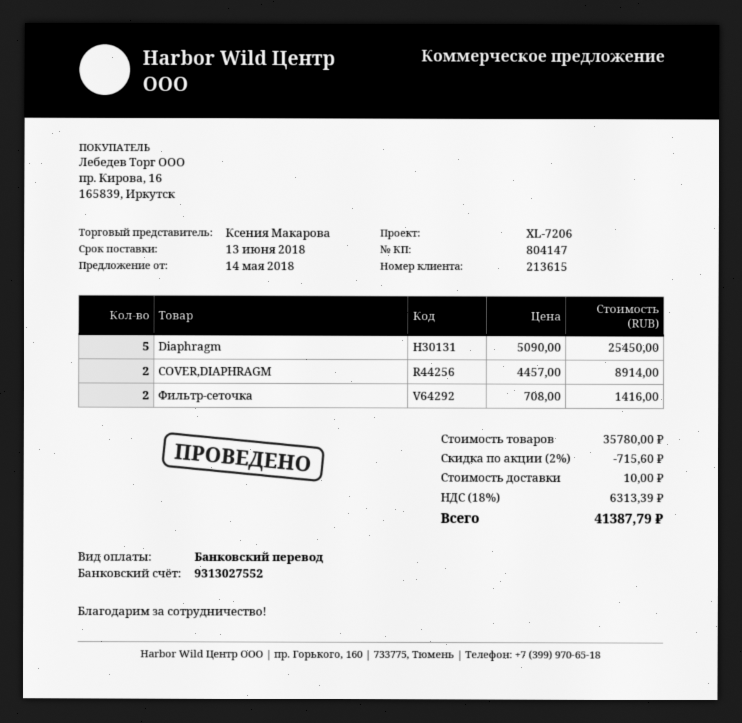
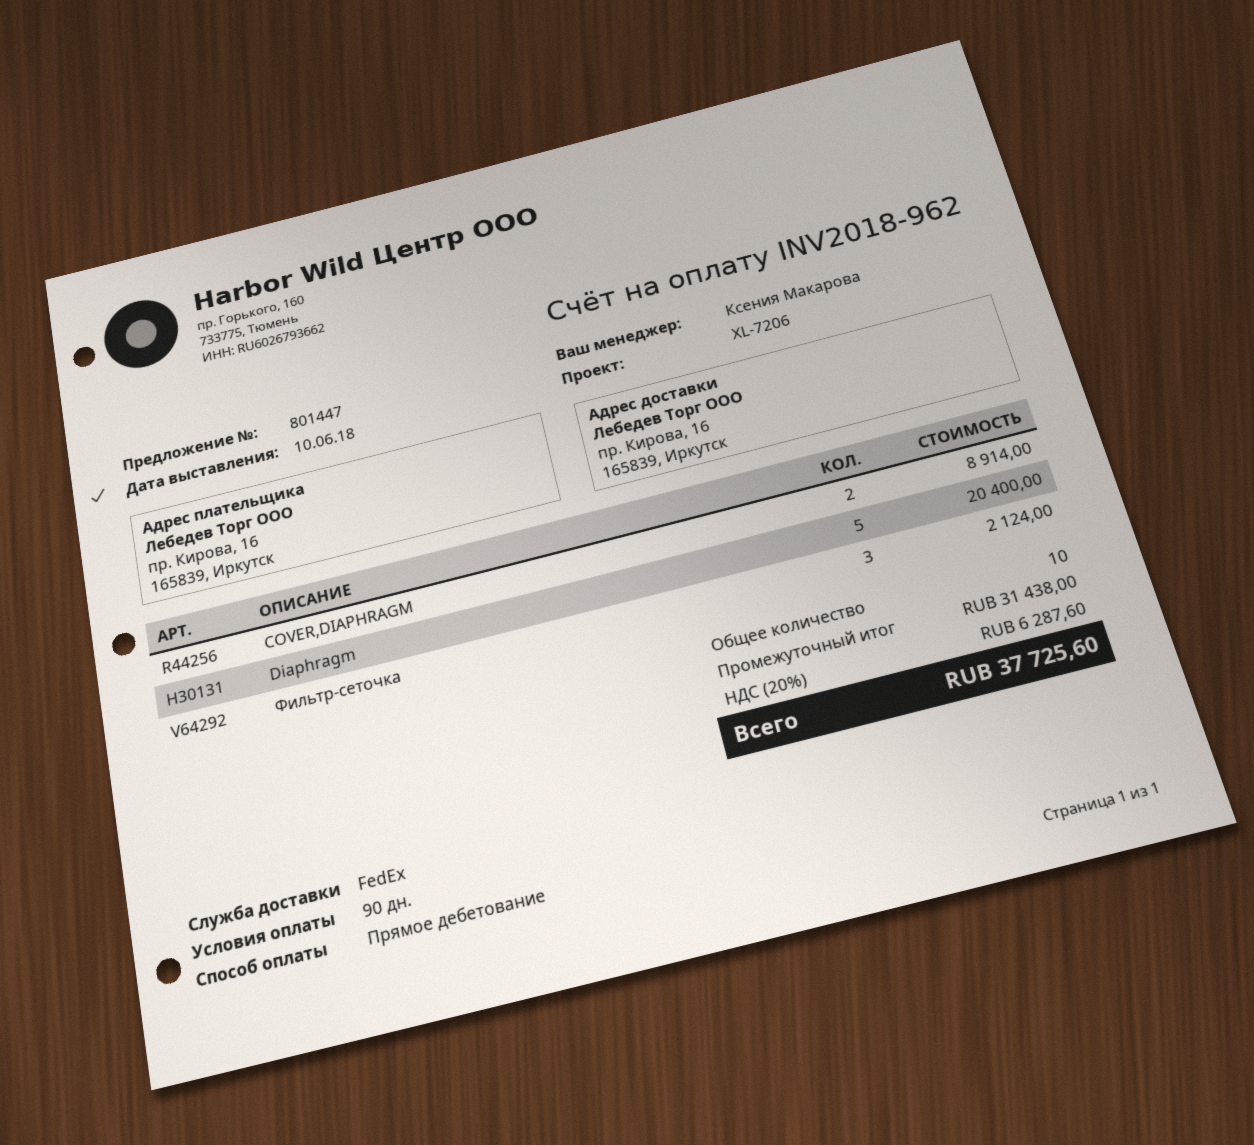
quote number: 804147 -> 801447
payment method: bank transfer -> direct debit
Diaphragm: 5 for 25450.00 -> 5 for 20400.00
Фильтр-сеточка: 2 for 1416.00 -> 3 for 2124.00
subtotal: 35780.00 -> 31438.00
discount: 2% = 715.60 -> none
shipping: 10.00 -> none
tax: 18% = 6313.39 -> 20% = 6287.60
total: 41387.79 -> 37725.60

